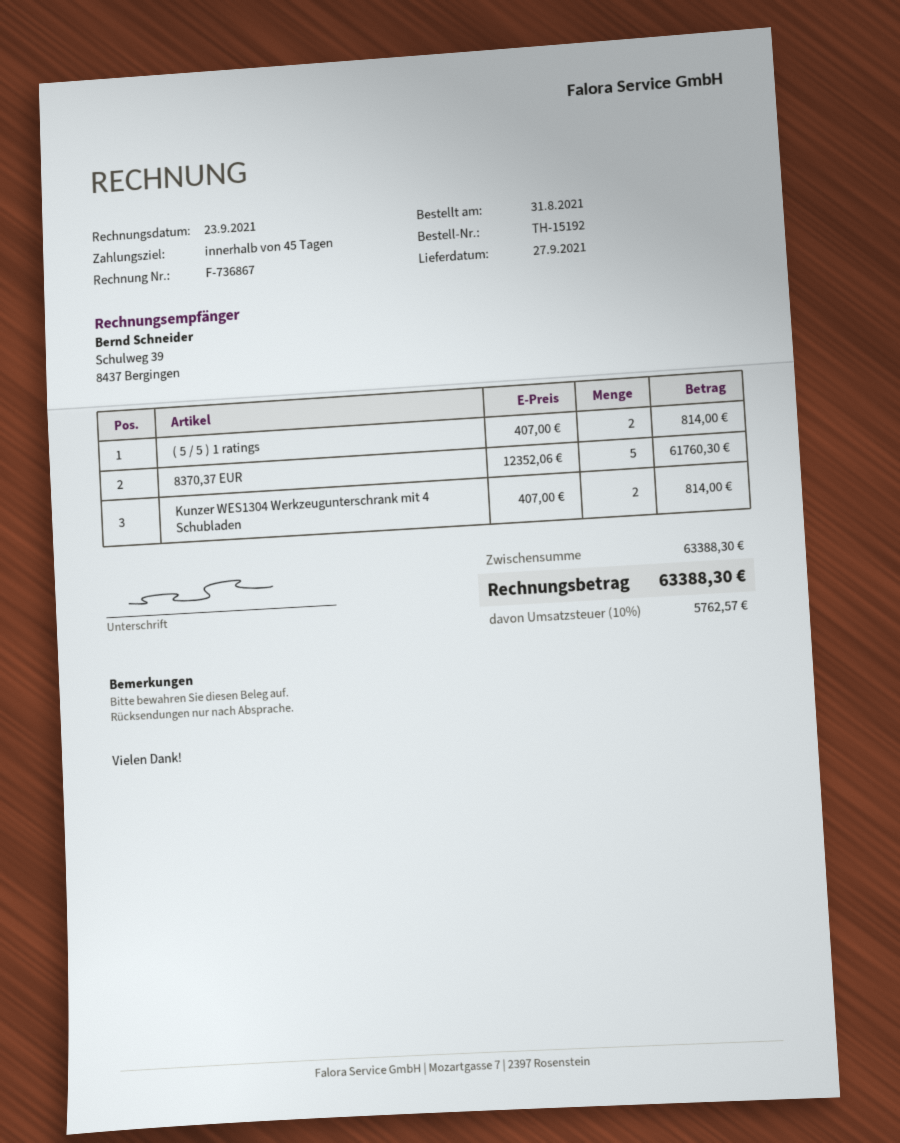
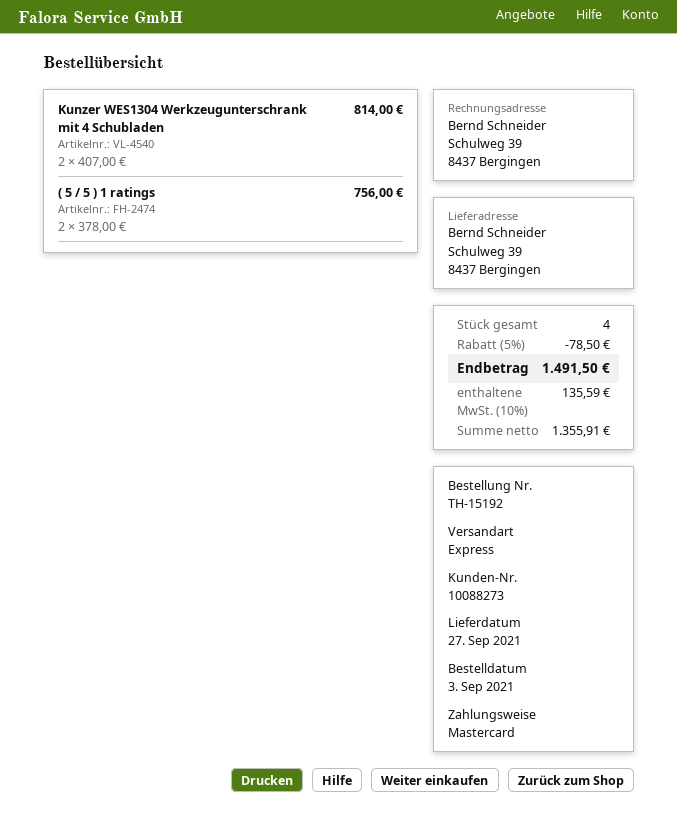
order date: 2021-08-31 -> 2021-09-03
( 5 / 5 ) 1 ratings: 2 x 407.00 = 814.00 -> 2 x 378.00 = 756.00
8370,37 EUR: 5 x 12352.06 = 61760.30 -> none
discount: none -> 5% = 78.50
tax: 10% = 5762.57 -> 10% = 135.59
total: 63388.30 -> 1491.50

